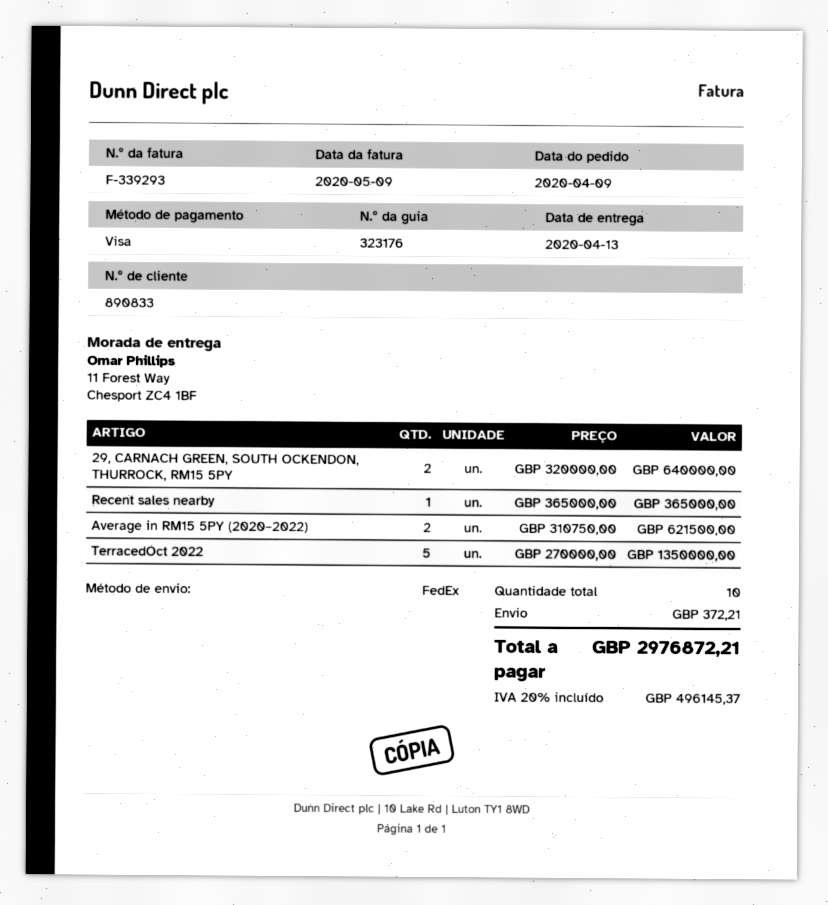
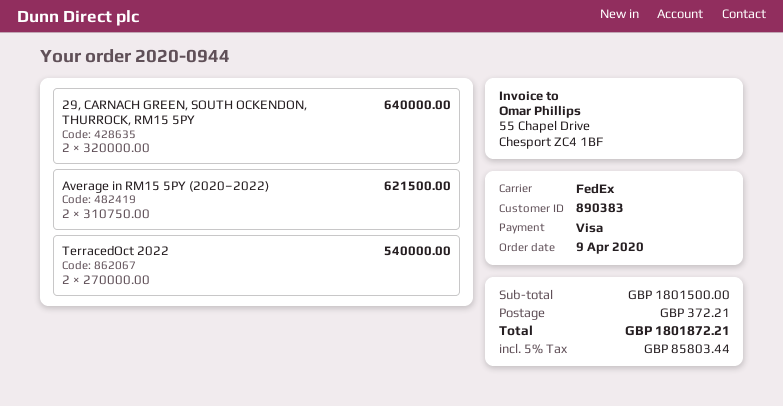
customer number: 890833 -> 890383
Recent sales nearby: 1 x 365000.00 = 365000.00 -> none
TerracedOct 2022: 5 x 270000.00 = 1350000.00 -> 2 x 270000.00 = 540000.00
tax: 20% = 496145.37 -> 5% = 85803.44
total: 2976872.21 -> 1801872.21

